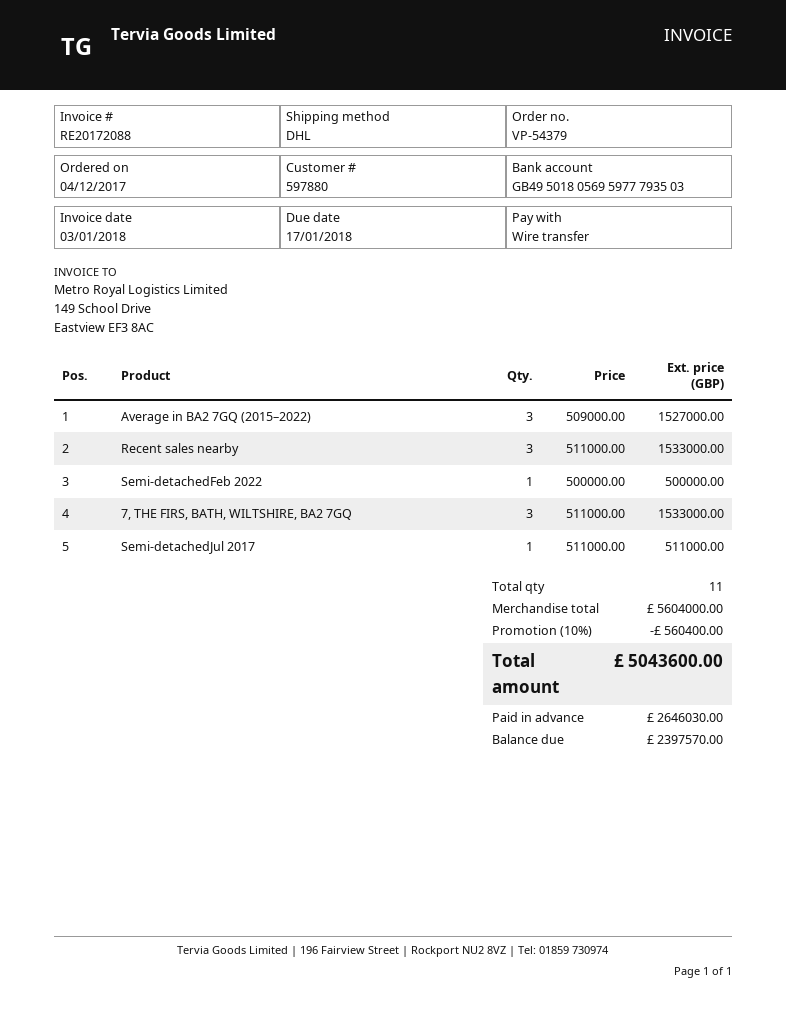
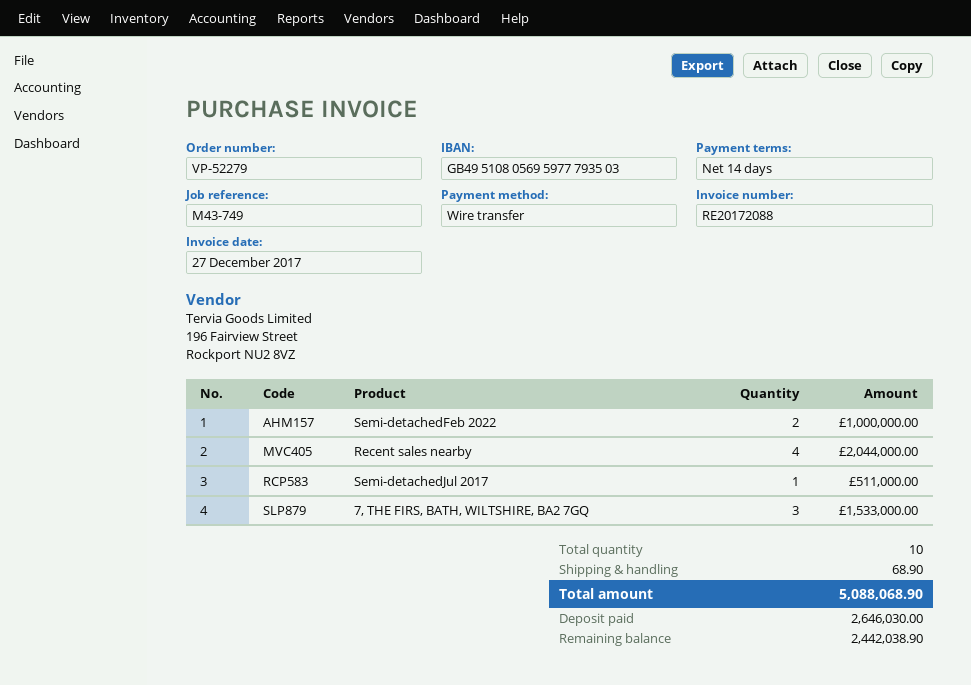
order number: VP-54379 -> VP-52279
invoice date: 2018-01-03 -> 2017-12-27
bank account: GB49501805695977793503 -> GB49510805695977793503
Average in BA2 7GQ (2015–2022): 3 for 1527000.00 -> none
Recent sales nearby: 3 for 1533000.00 -> 4 for 2044000.00
Semi-detachedFeb 2022: 1 for 500000.00 -> 2 for 1000000.00
total quantity: 11 -> 10
discount: 10% = 560400.00 -> none
shipping: none -> 68.90
total: 5043600.00 -> 5088068.90
balance: 2397570.00 -> 2442038.90

